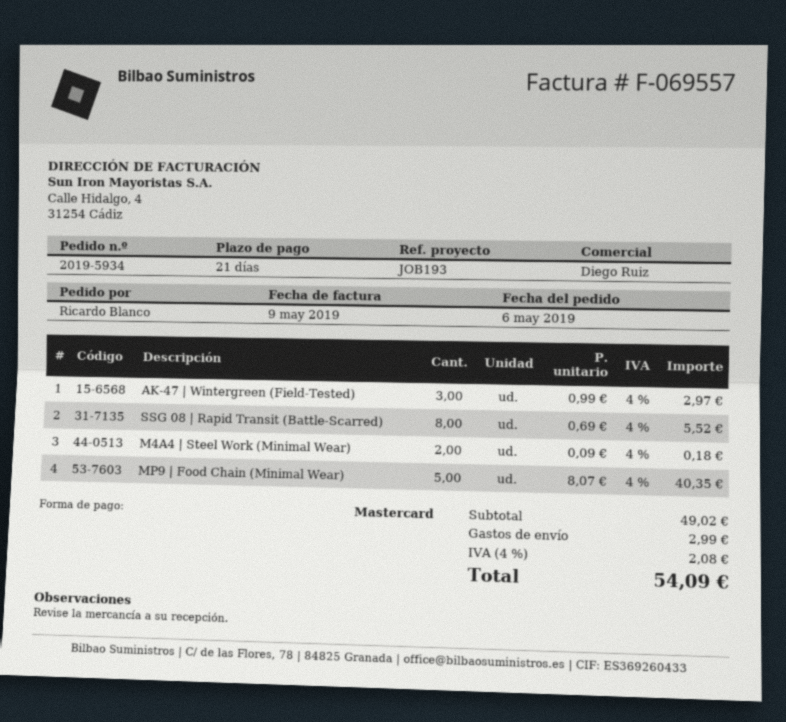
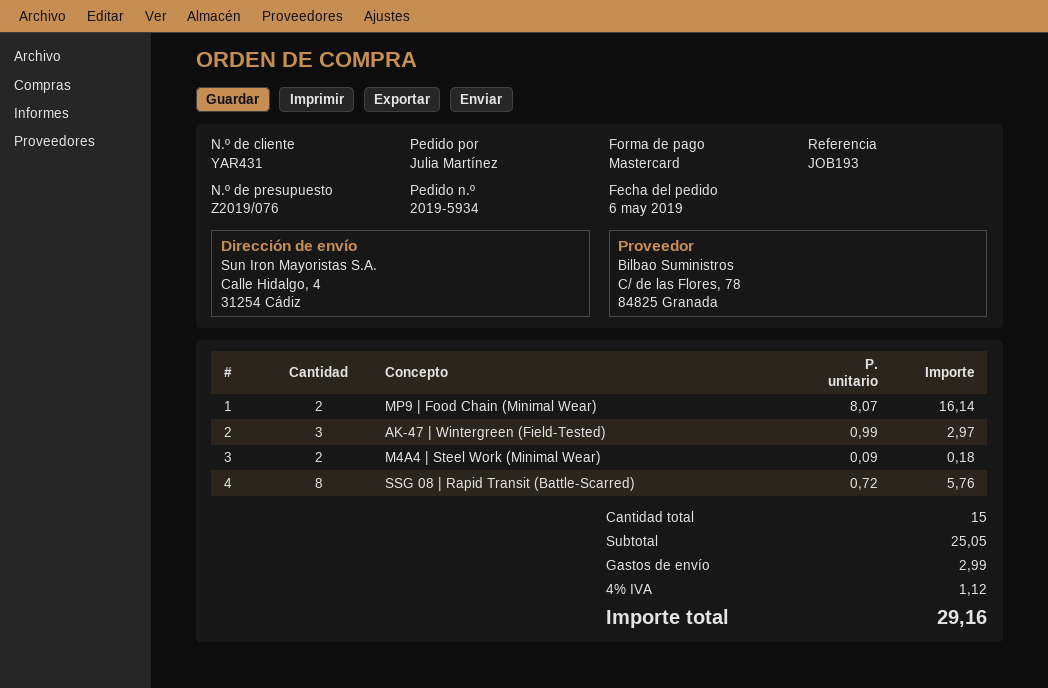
ordered by: Ricardo Blanco -> Julia Martínez
SSG 08 | Rapid Transit (Battle-Scarred): 8 x 0.69 = 5.52 -> 8 x 0.72 = 5.76
MP9 | Food Chain (Minimal Wear): 5 x 8.07 = 40.35 -> 2 x 8.07 = 16.14
subtotal: 49.02 -> 25.05
tax: 4% = 2.08 -> 4% = 1.12
total: 54.09 -> 29.16

